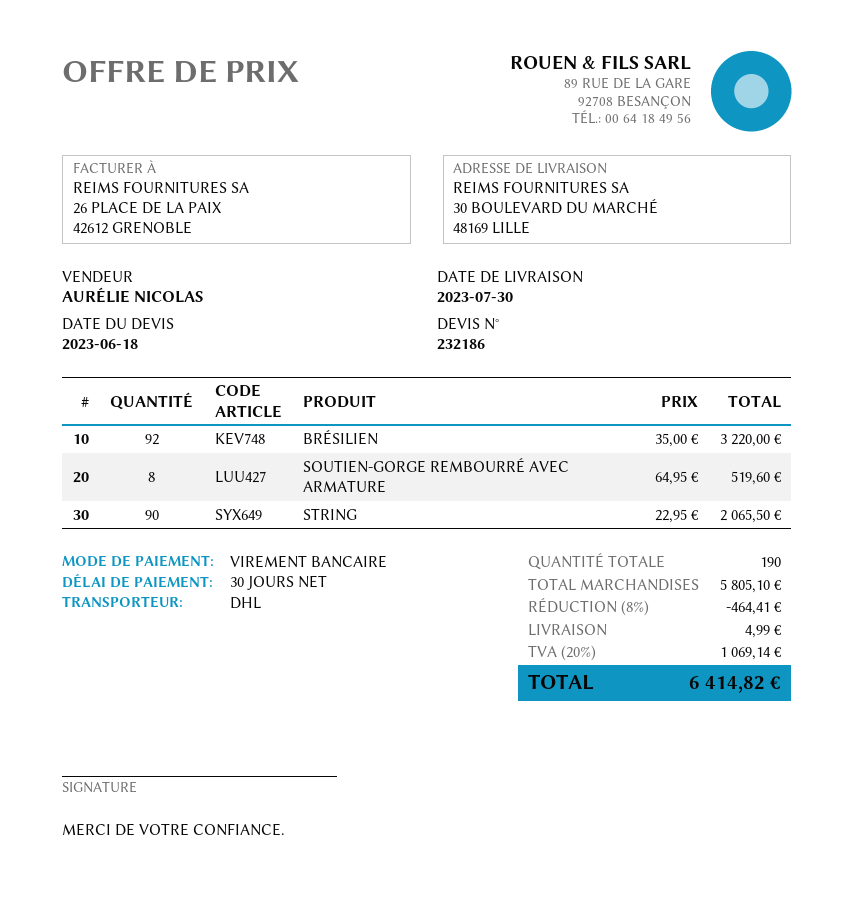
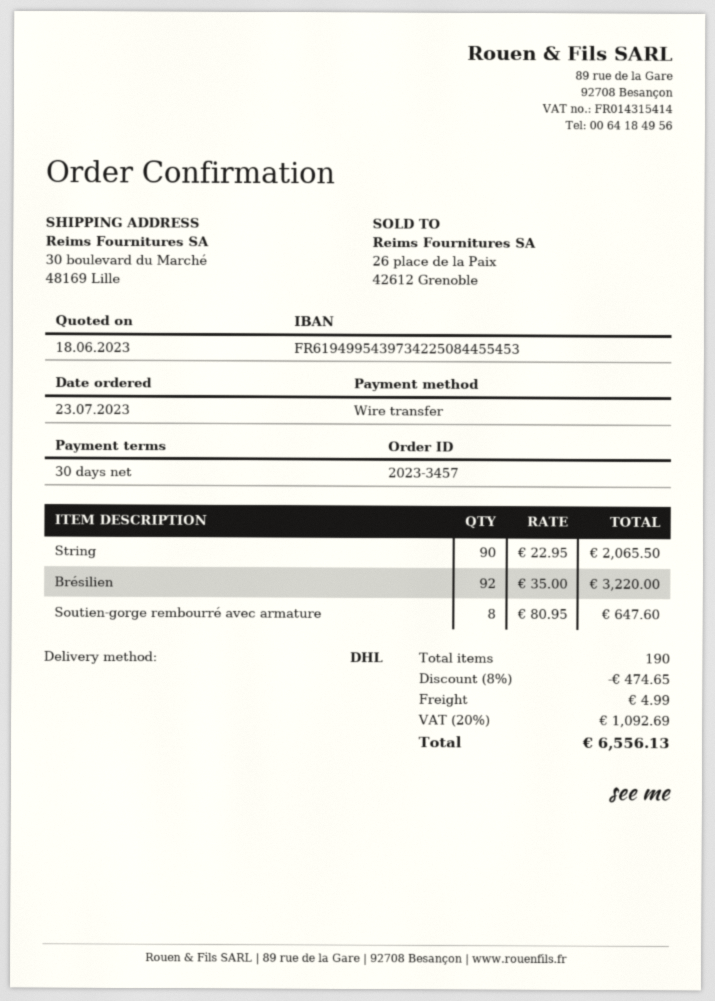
SOUTIEN-GORGE REMBOURRÉ AVEC ARMATURE: 8 x 64.95 = 519.60 -> 8 x 80.95 = 647.60
discount: 8% = 464.41 -> 8% = 474.65
tax: 20% = 1069.14 -> 20% = 1092.69
total: 6414.82 -> 6556.13

